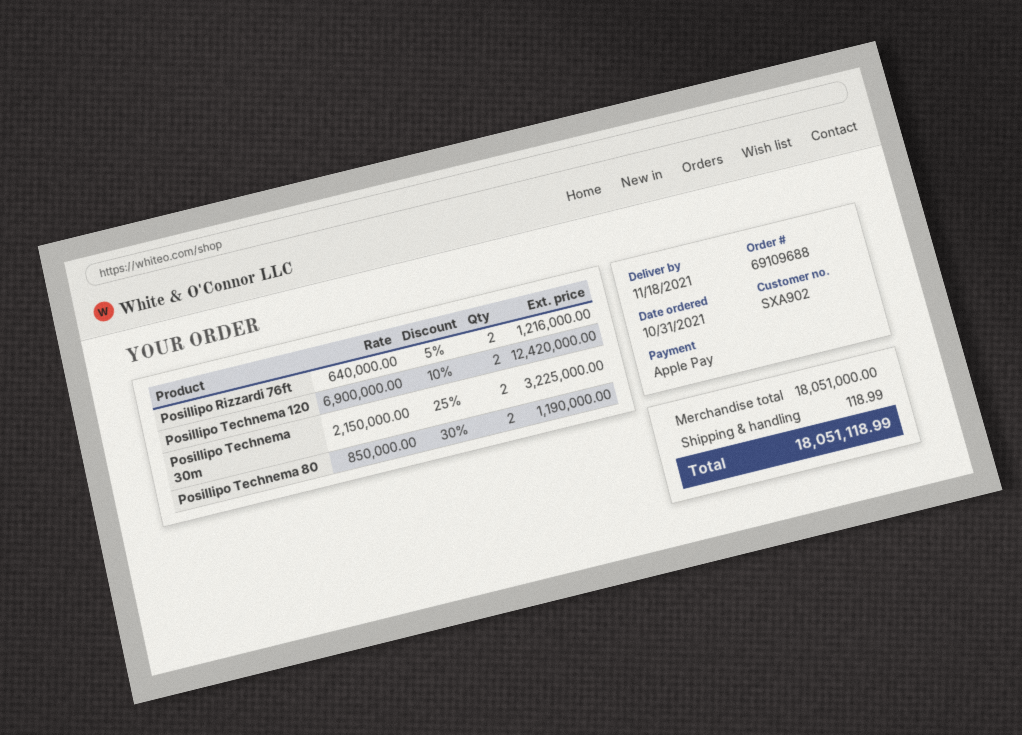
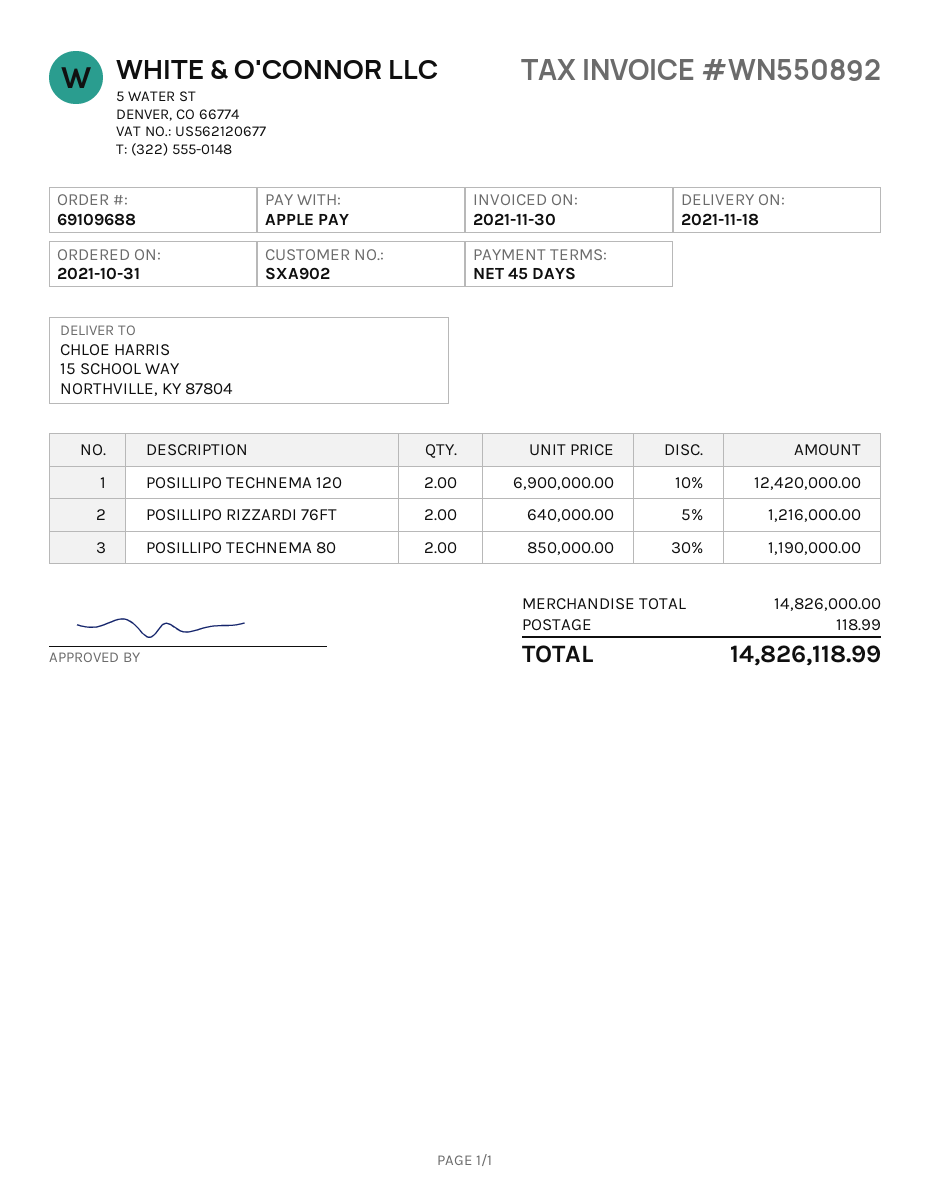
Posillipo Technema 30m: 2 x 2150000.00 - 25% = 3225000.00 -> none
subtotal: 18051000.00 -> 14826000.00
total: 18051118.99 -> 14826118.99

